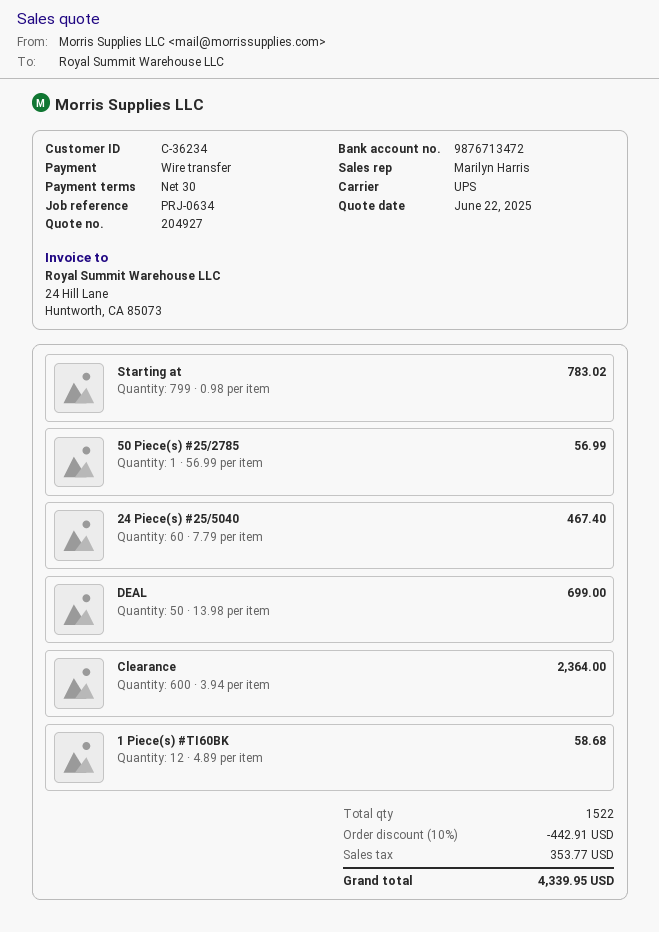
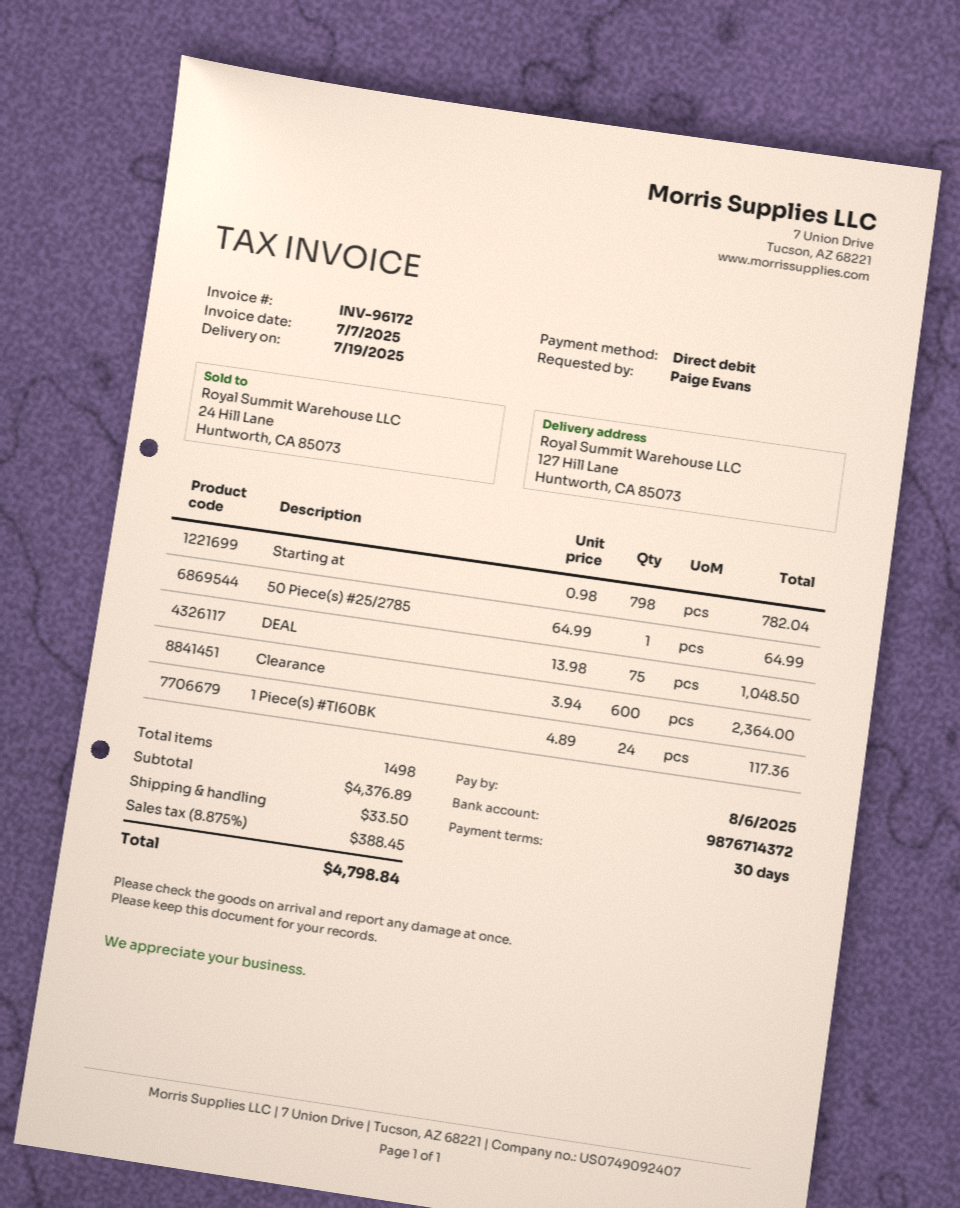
payment method: bank transfer -> direct debit
bank account: 9876713472 -> 9876714372
Starting at: 799 x 0.98 = 783.02 -> 798 x 0.98 = 782.04
50 Piece(s) #25/2785: 1 x 56.99 = 56.99 -> 1 x 64.99 = 64.99
24 Piece(s) #25/5040: 60 x 7.79 = 467.40 -> none
DEAL: 50 x 13.98 = 699.00 -> 75 x 13.98 = 1048.50
1 Piece(s) #TI60BK: 12 x 4.89 = 58.68 -> 24 x 4.89 = 117.36
total quantity: 1522 -> 1498
discount: 10% = 442.91 -> none
shipping: none -> 33.50
tax: 353.77 -> 388.45
total: 4339.95 -> 4798.84

